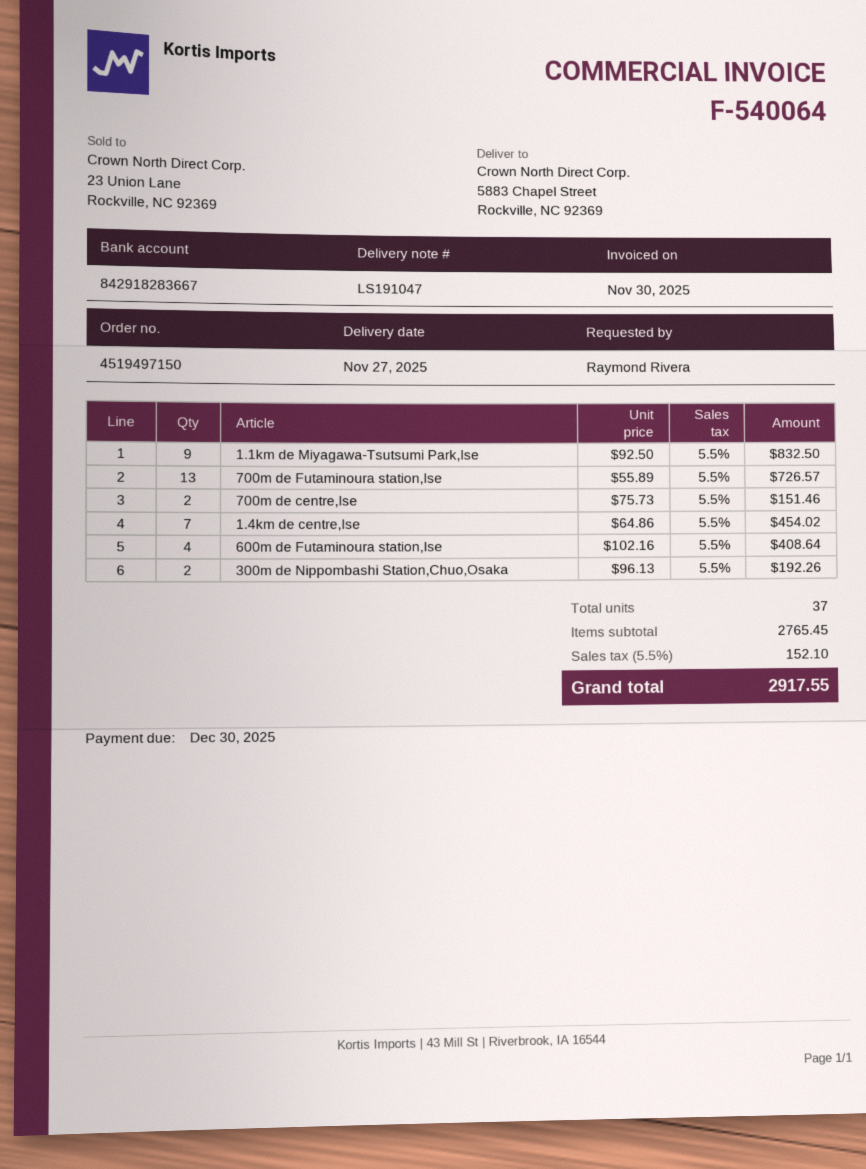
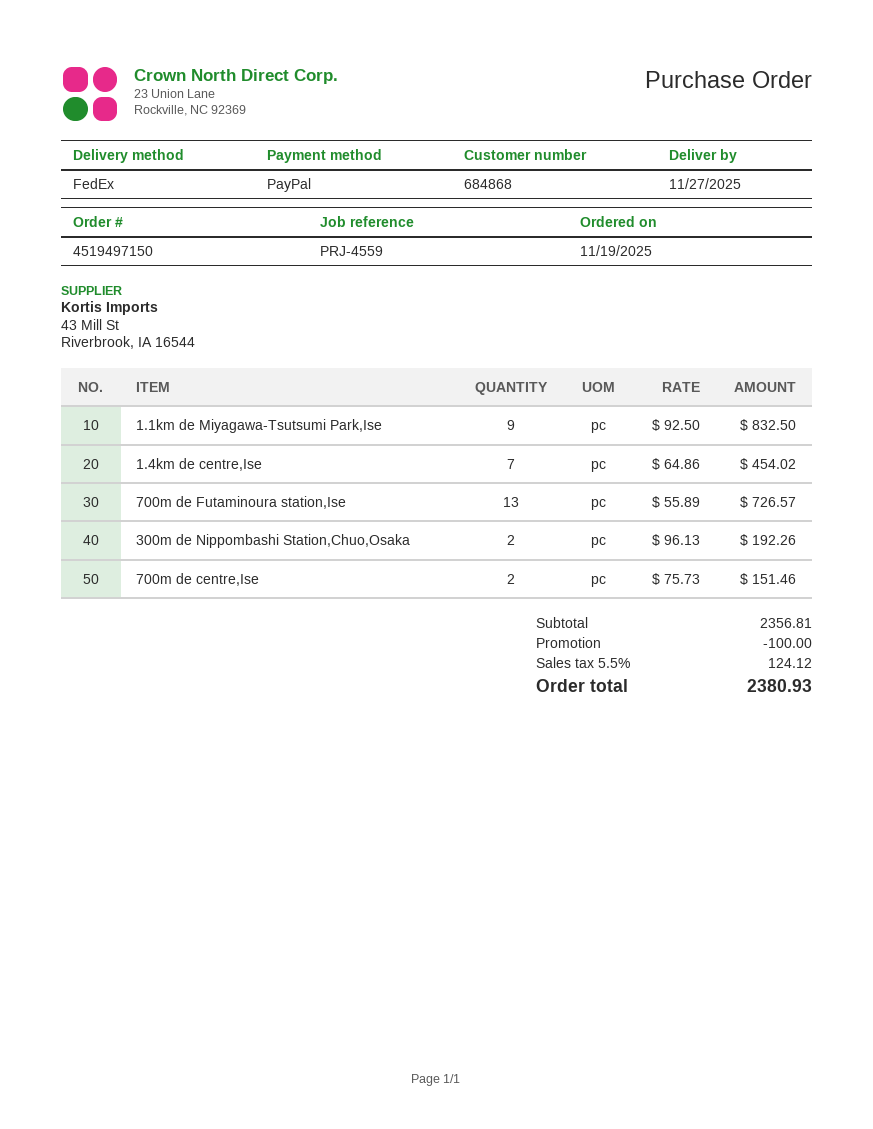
600m de Futaminoura station,Ise: 4 x 102.16 = 408.64 -> none
subtotal: 2765.45 -> 2356.81
discount: none -> 100.00
tax: 5.5% = 152.10 -> 5.5% = 124.12
total: 2917.55 -> 2380.93

